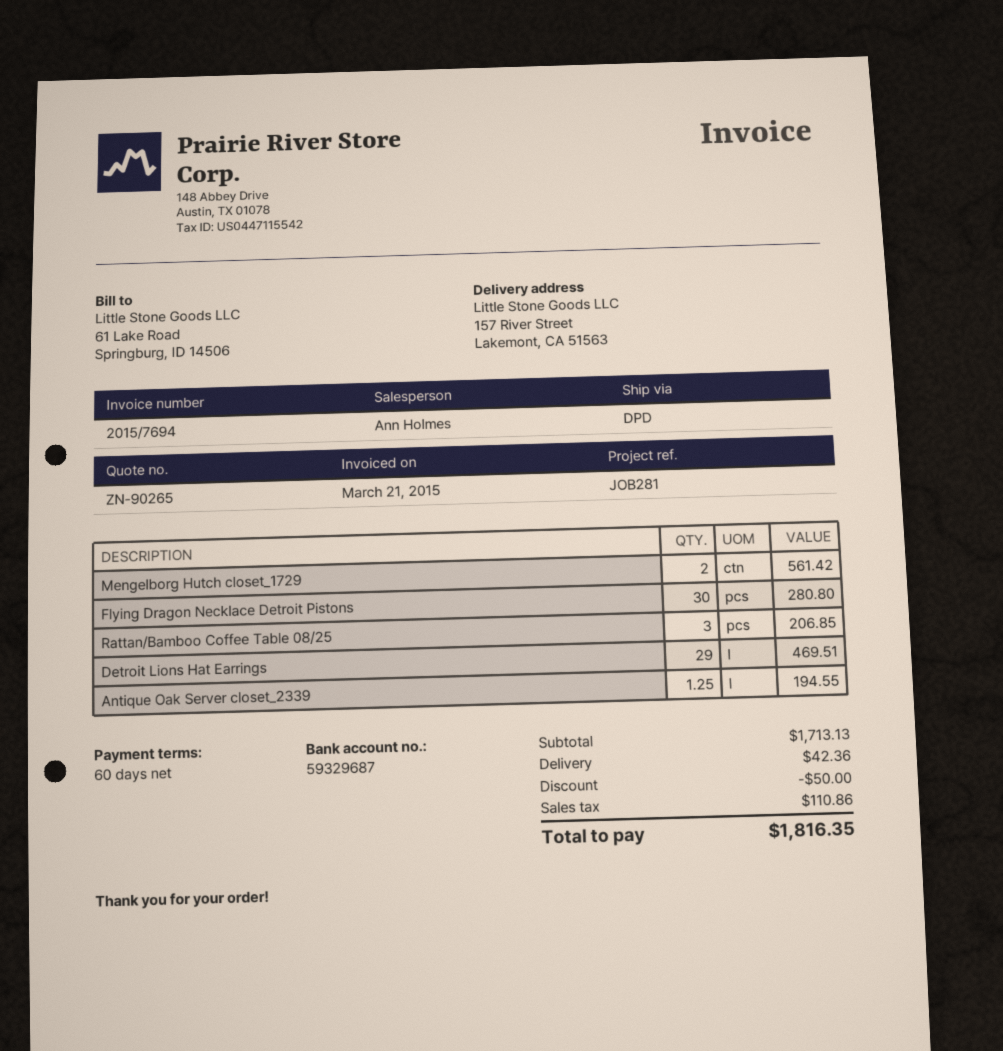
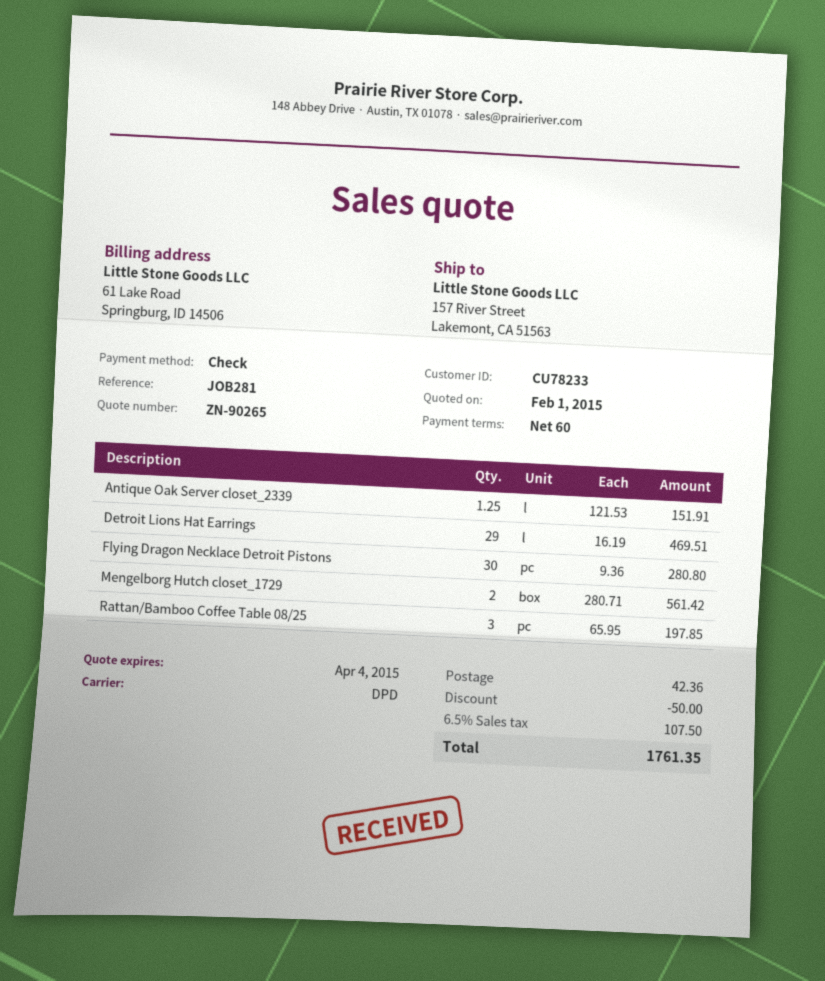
Rattan/Bamboo Coffee Table 08/25: 3 for 206.85 -> 3 for 197.85
Antique Oak Server closet_2339: 1.25 for 194.55 -> 1.25 for 151.91
tax: 110.86 -> 107.50
total: 1816.35 -> 1761.35

